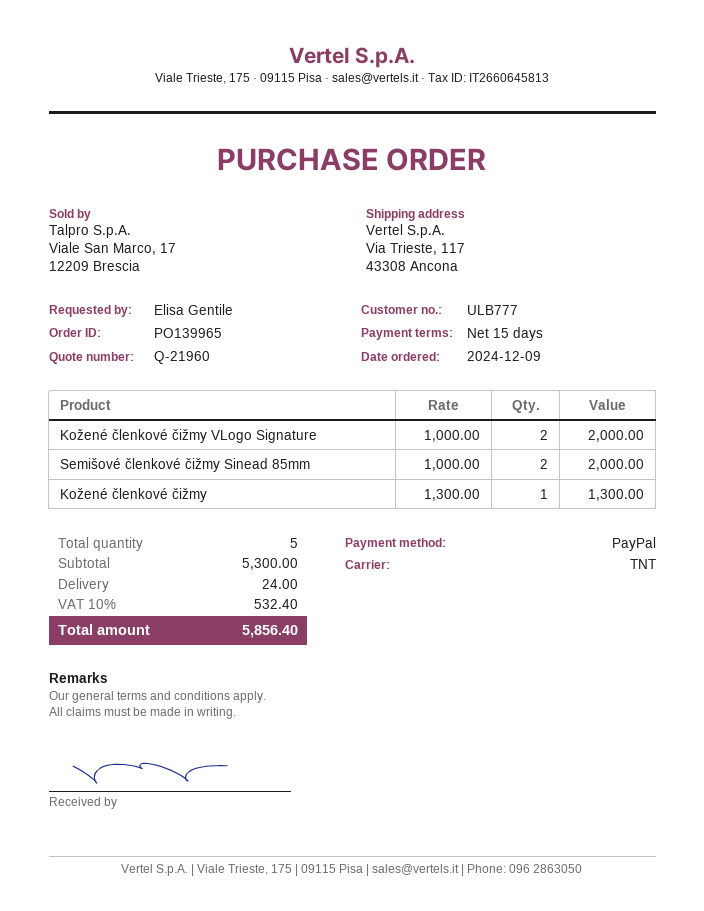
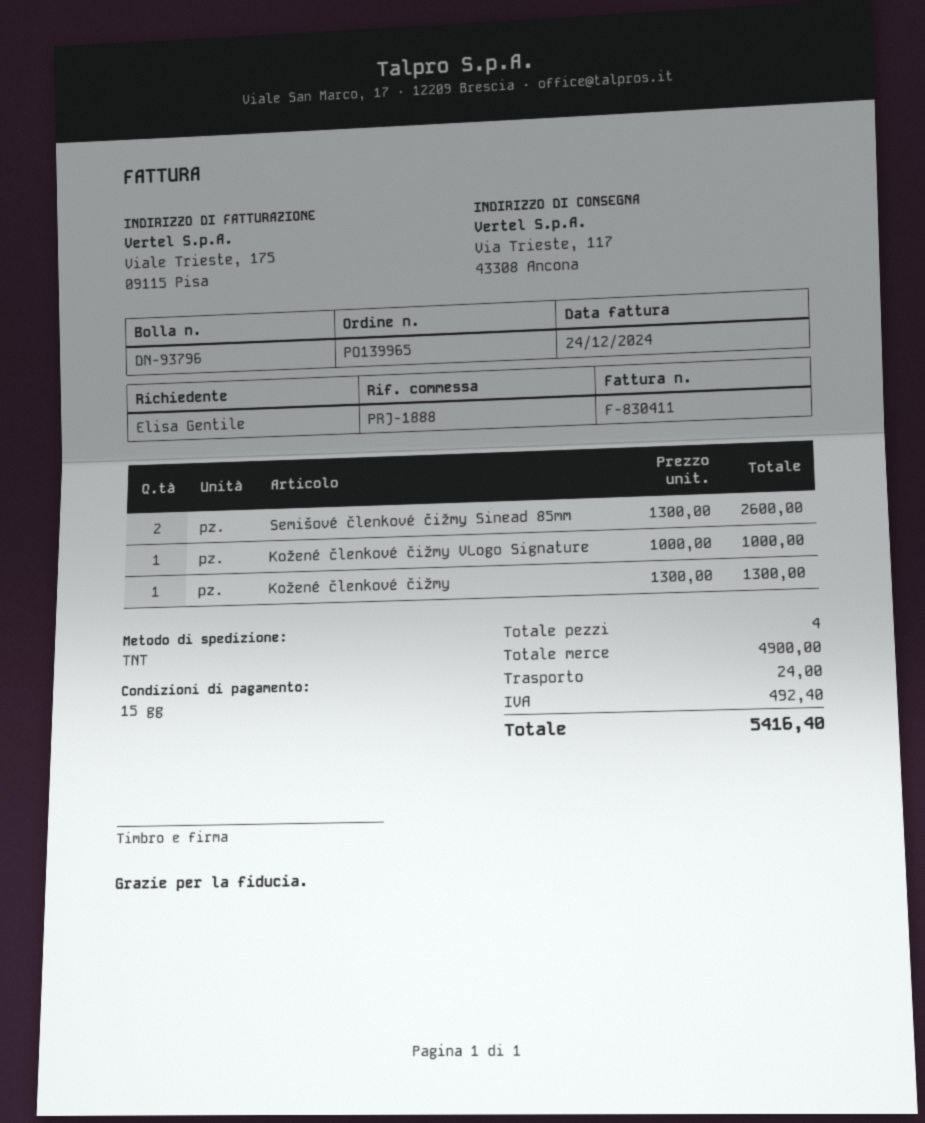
Kožené členkové čižmy VLogo Signature: 2 x 1000.00 = 2000.00 -> 1 x 1000.00 = 1000.00
Semišové členkové čižmy Sinead 85mm: 2 x 1000.00 = 2000.00 -> 2 x 1300.00 = 2600.00
total quantity: 5 -> 4
subtotal: 5300.00 -> 4900.00
tax: 532.40 -> 492.40
total: 5856.40 -> 5416.40

